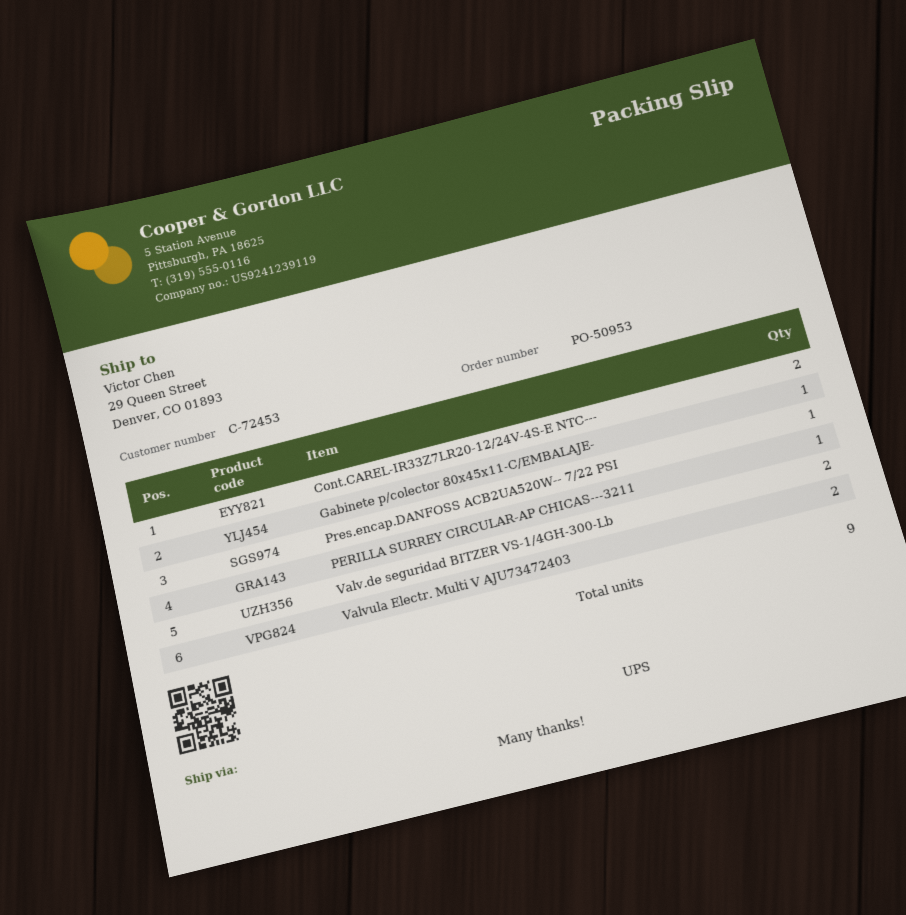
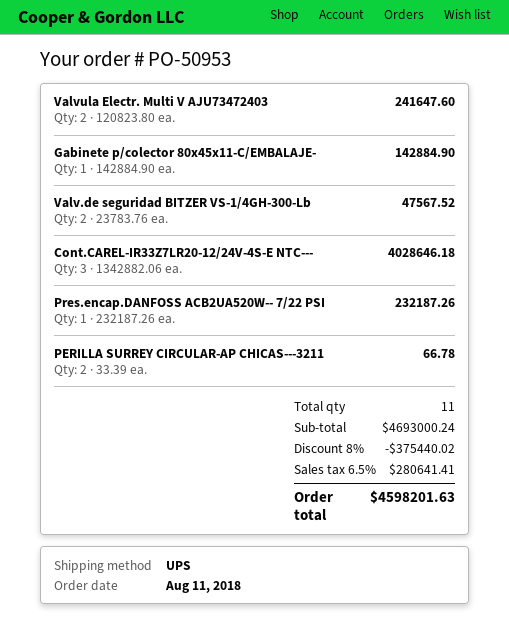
Cont.CAREL-IR33Z7LR20-12/24V-4S-E NTC---: 2 -> 3
PERILLA SURREY CIRCULAR-AP CHICAS---3211: 1 -> 2
total quantity: 9 -> 11

